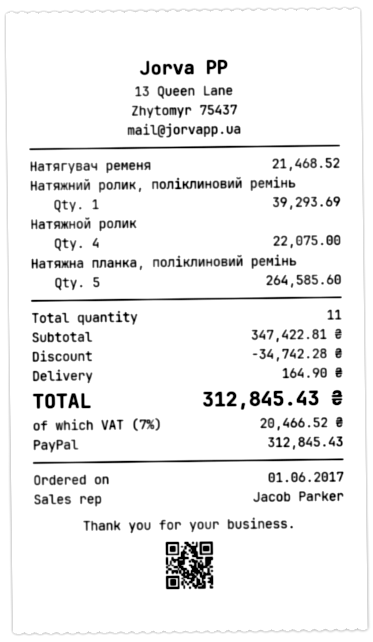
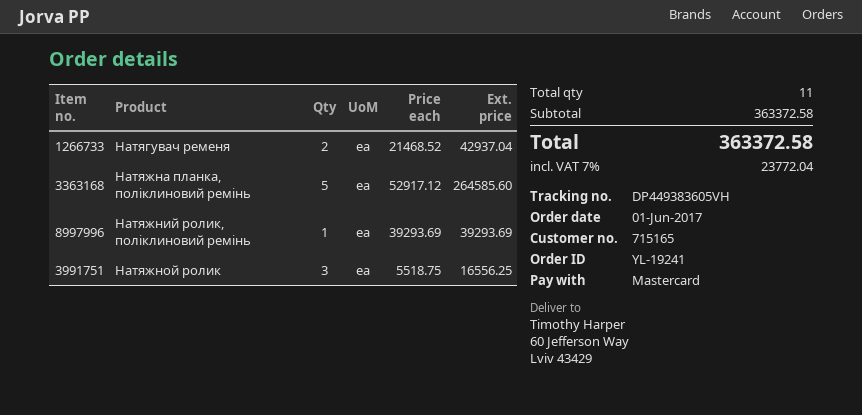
payment method: PayPal -> Mastercard
Натягувач ременя: 1 for 21468.52 -> 2 for 42937.04
Натяжной ролик: 4 for 22075.00 -> 3 for 16556.25
subtotal: 347422.81 -> 363372.58
discount: 34742.28 -> none
shipping: 164.90 -> none
tax: 7% = 20466.52 -> 7% = 23772.04
total: 312845.43 -> 363372.58

